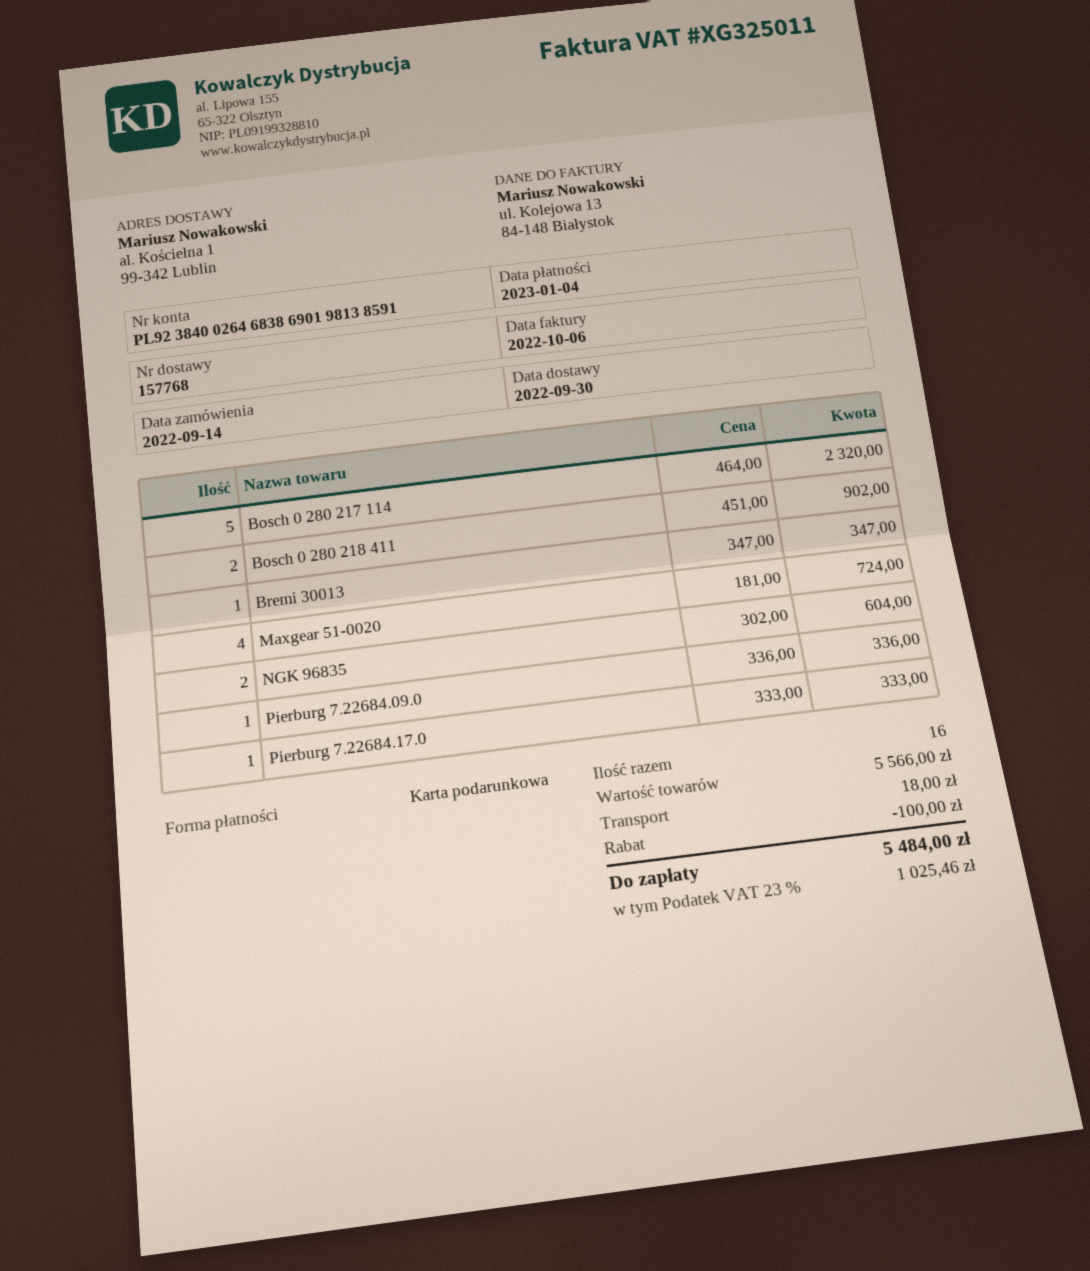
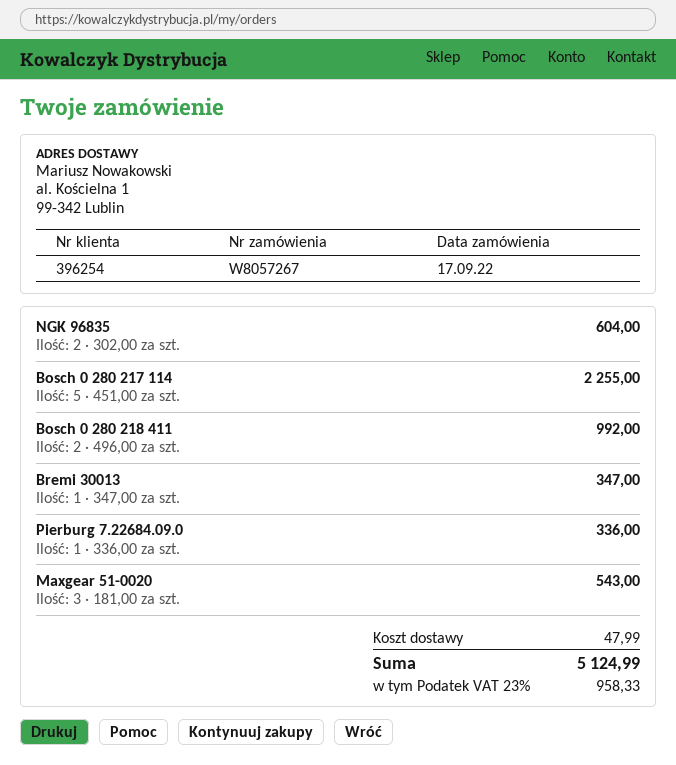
order date: 2022-09-14 -> 2022-09-17
Bosch 0 280 217 114: 5 x 464.00 = 2320.00 -> 5 x 451.00 = 2255.00
Bosch 0 280 218 411: 2 x 451.00 = 902.00 -> 2 x 496.00 = 992.00
Maxgear 51-0020: 4 x 181.00 = 724.00 -> 3 x 181.00 = 543.00
Pierburg 7.22684.17.0: 1 x 333.00 = 333.00 -> none
discount: 100.00 -> none
shipping: 18.00 -> 47.99
tax: 23% = 1025.46 -> 23% = 958.33
total: 5484.00 -> 5124.99

